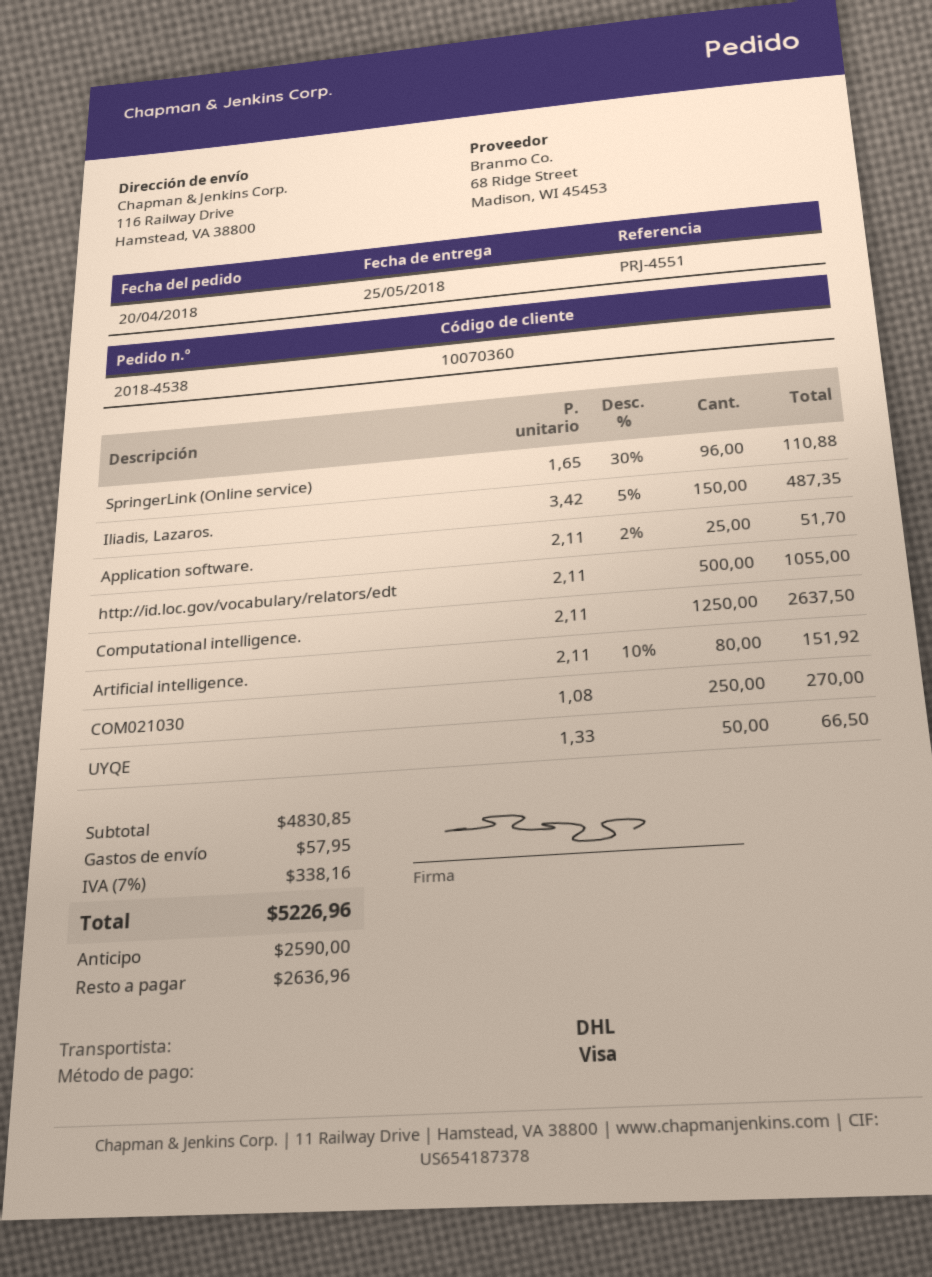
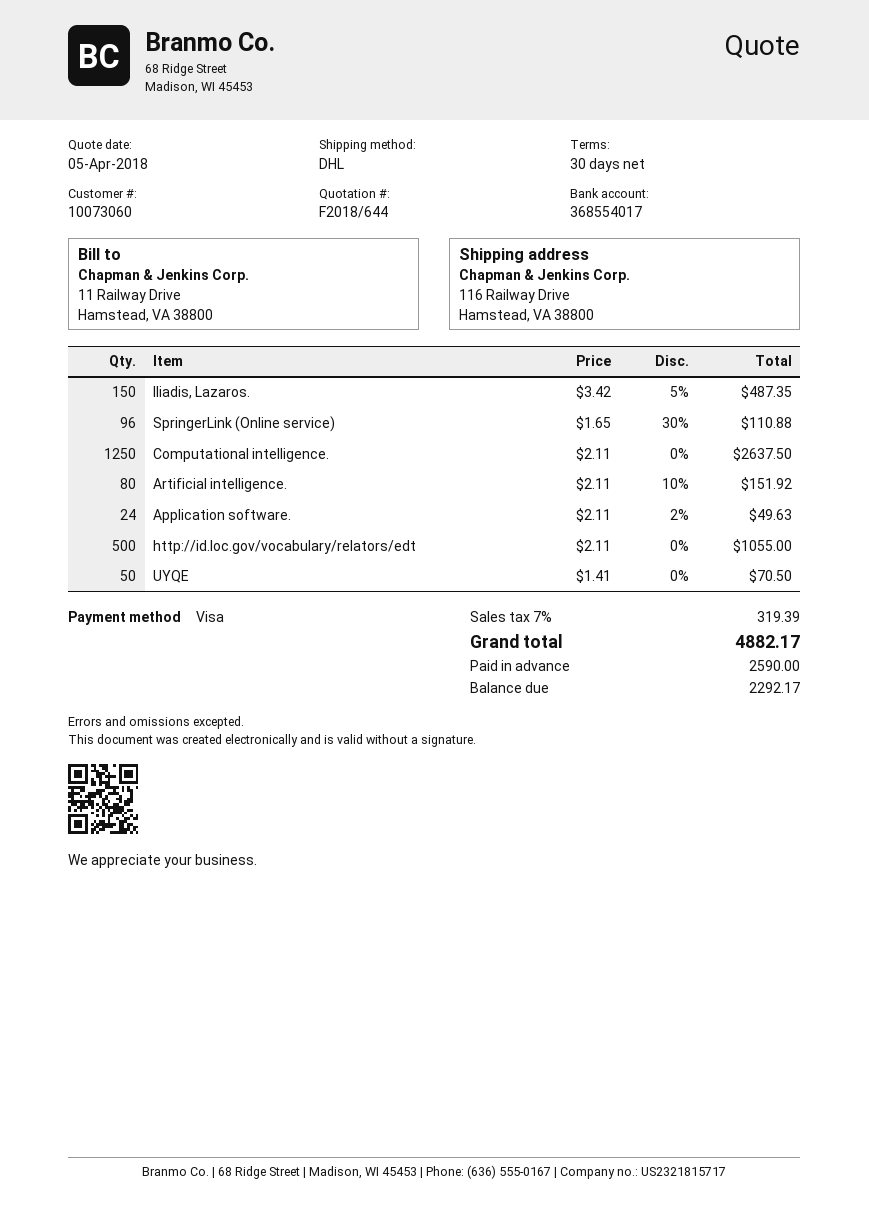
customer number: 10070360 -> 10073060
Application software.: 25 x 2.11 - 2% = 51.70 -> 24 x 2.11 - 2% = 49.63
COM021030: 250 x 1.08 = 270.00 -> none
UYQE: 50 x 1.33 = 66.50 -> 50 x 1.41 = 70.50
shipping: 57.95 -> none
tax: 7% = 338.16 -> 7% = 319.39
total: 5226.96 -> 4882.17
balance: 2636.96 -> 2292.17

